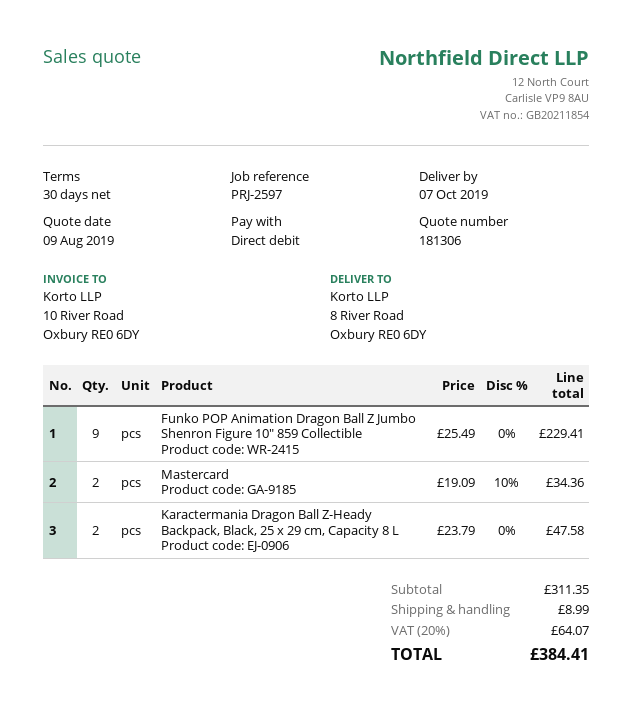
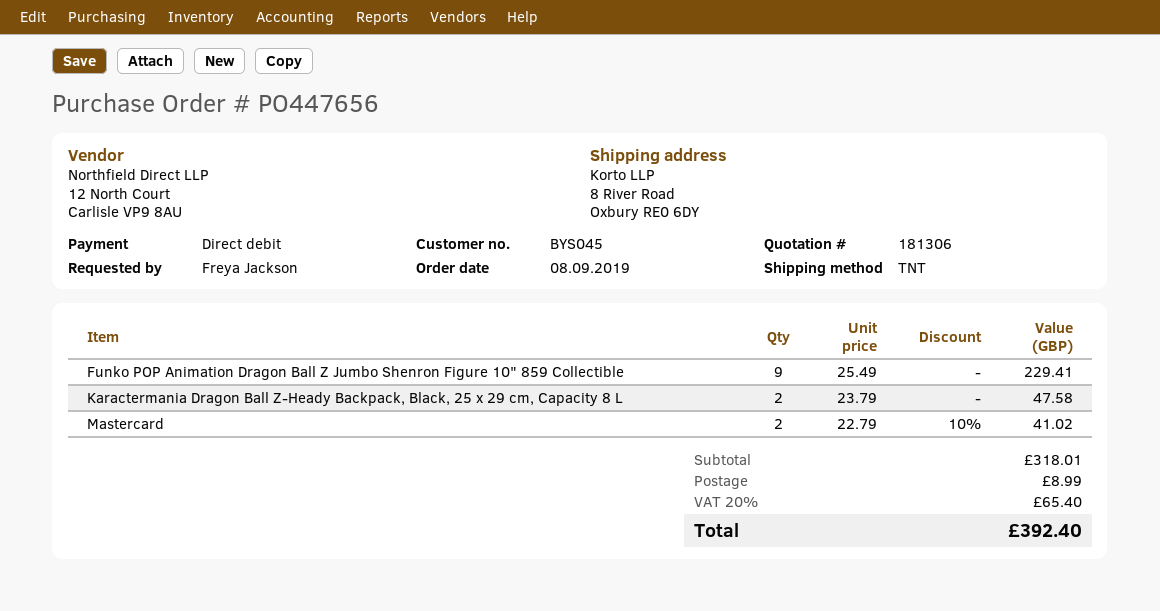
Mastercard: 2 x 19.09 - 10% = 34.36 -> 2 x 22.79 - 10% = 41.02
subtotal: 311.35 -> 318.01
tax: 20% = 64.07 -> 20% = 65.40
total: 384.41 -> 392.40

